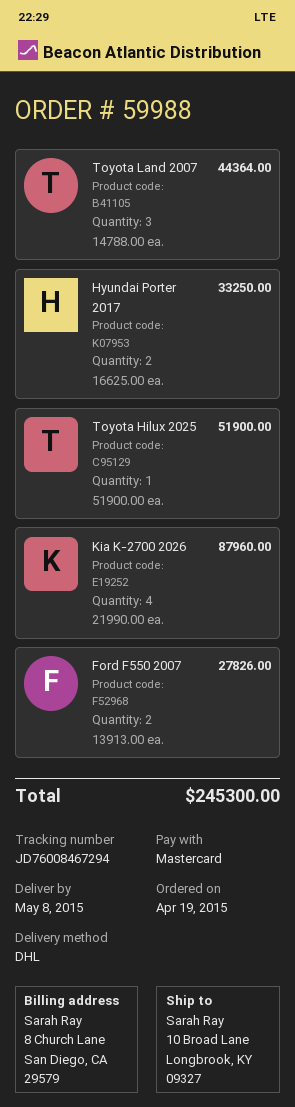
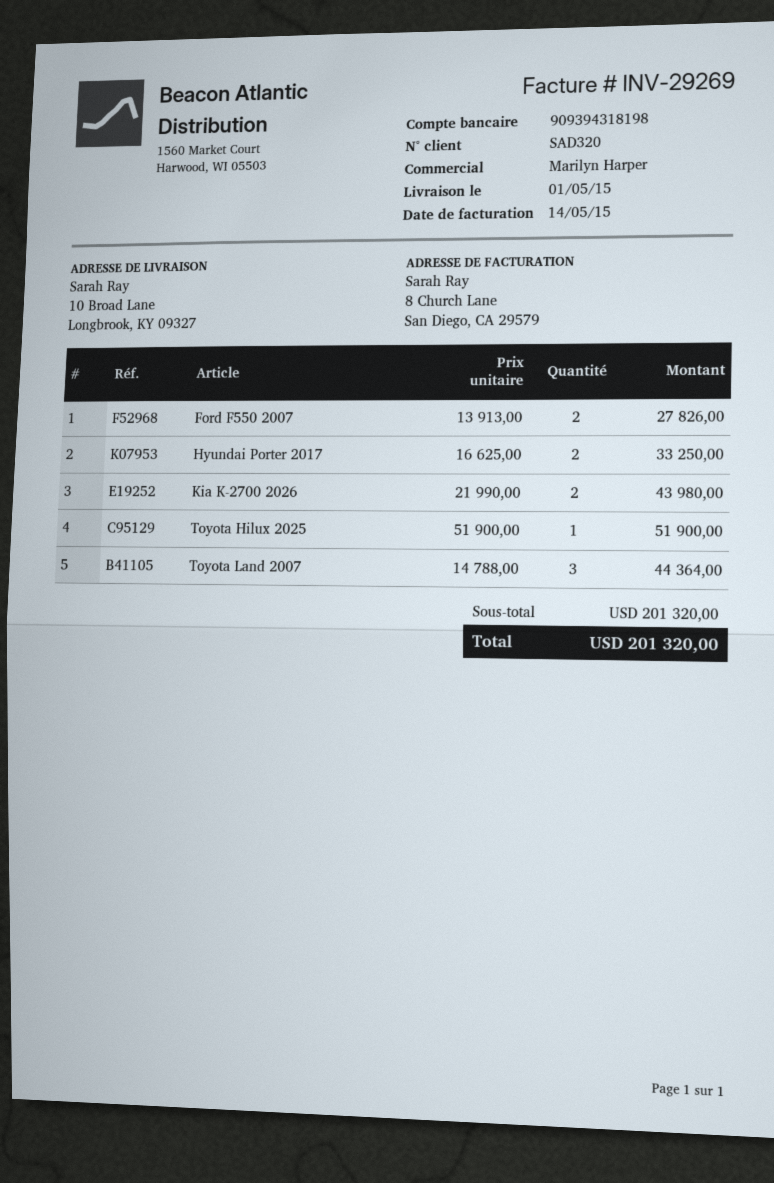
delivery date: 2015-05-08 -> 2015-05-01
Kia K-2700 2026: 4 x 21990.00 = 87960.00 -> 2 x 21990.00 = 43980.00
total: 245300.00 -> 201320.00

